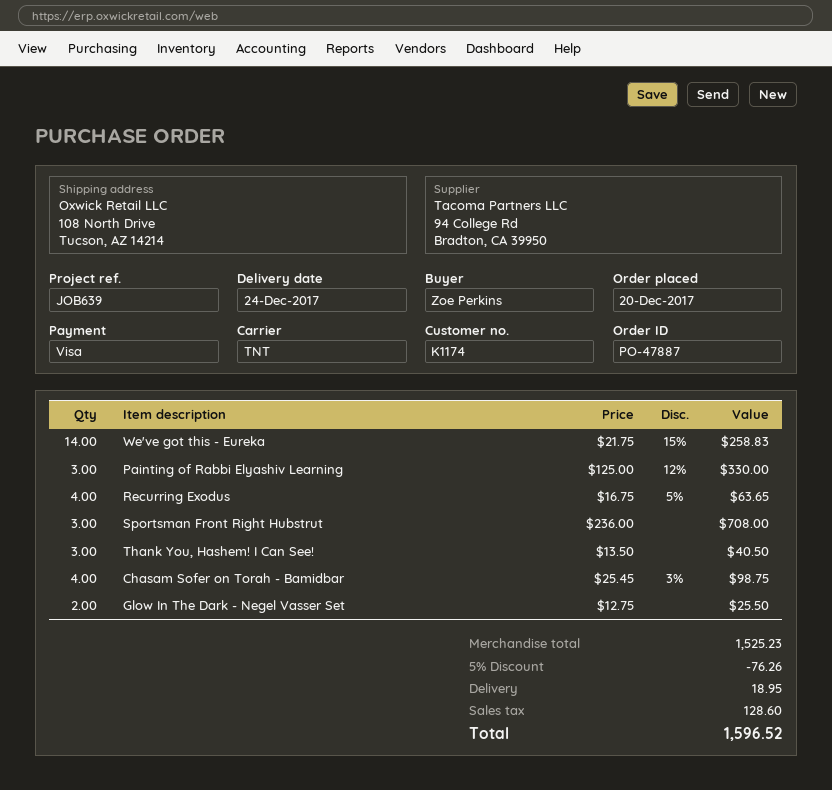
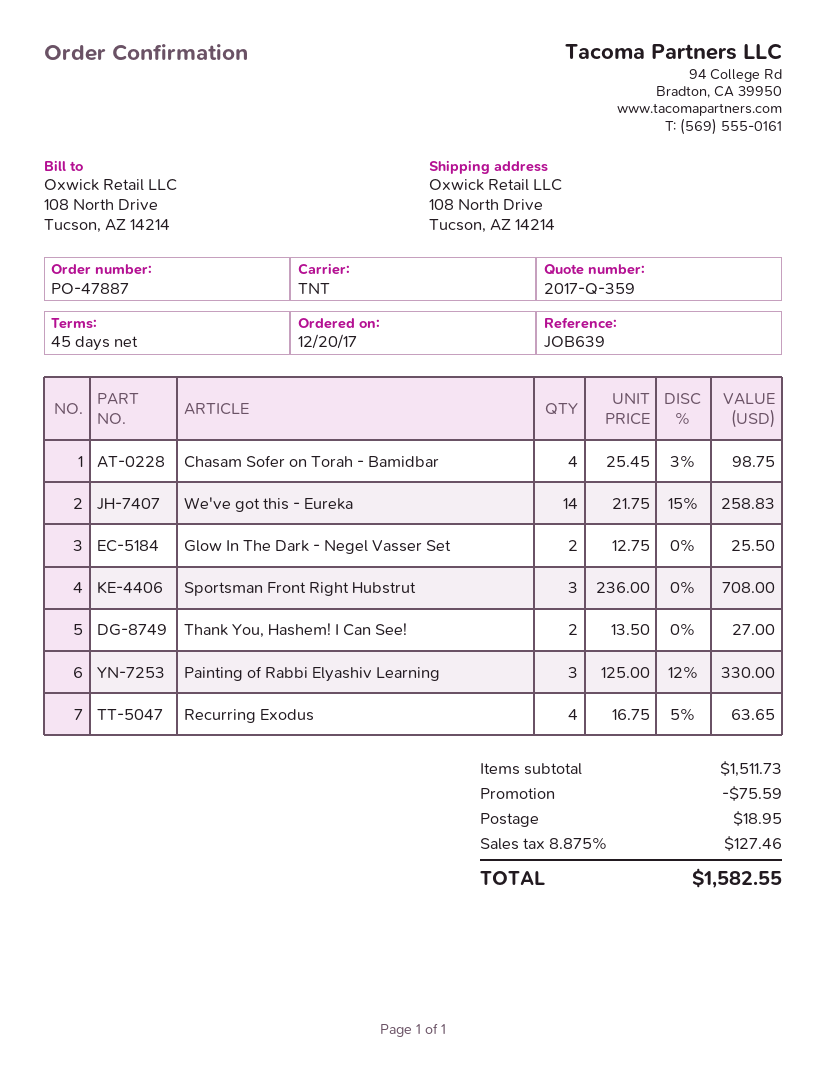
Thank You, Hashem! I Can See!: 3 x 13.50 = 40.50 -> 2 x 13.50 = 27.00
subtotal: 1525.23 -> 1511.73
discount: 76.26 -> 75.59
tax: 128.60 -> 127.46
total: 1596.52 -> 1582.55

